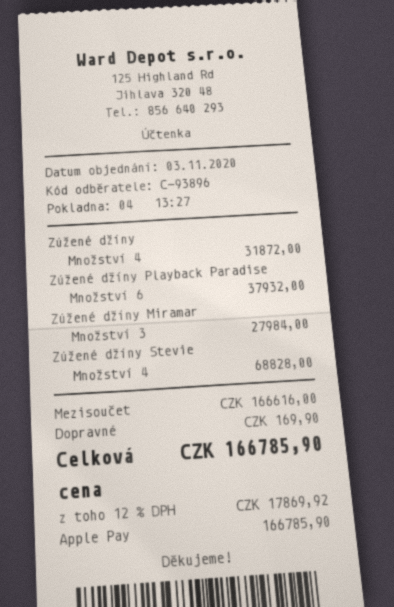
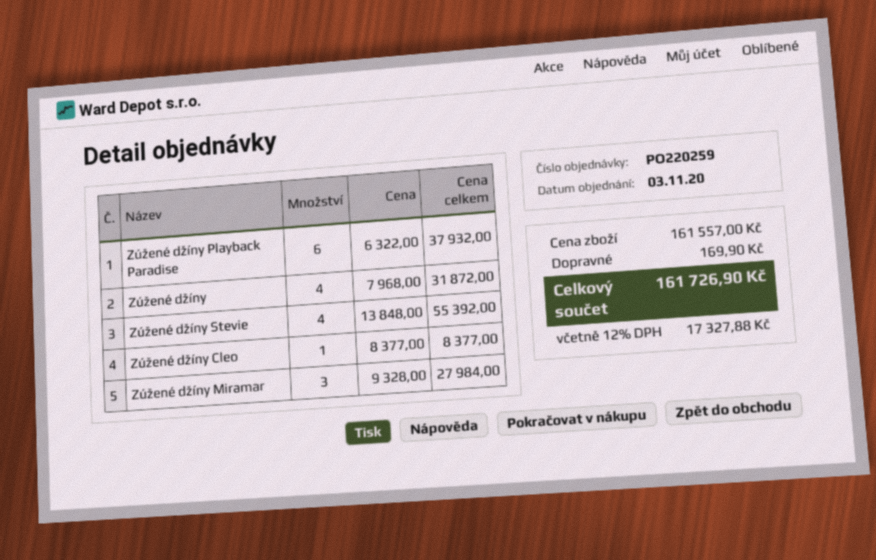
Zúžené džíny Stevie: 4 for 68828.00 -> 4 for 55392.00
Zúžené džíny Cleo: none -> 1 for 8377.00
subtotal: 166616.00 -> 161557.00
tax: 12% = 17869.92 -> 12% = 17327.88
total: 166785.90 -> 161726.90

